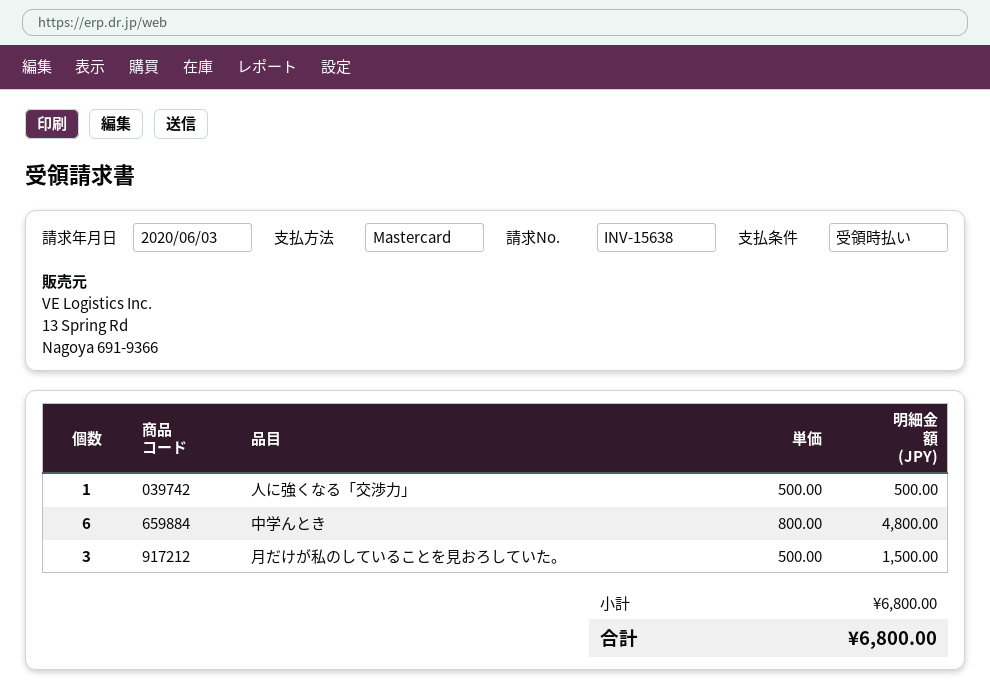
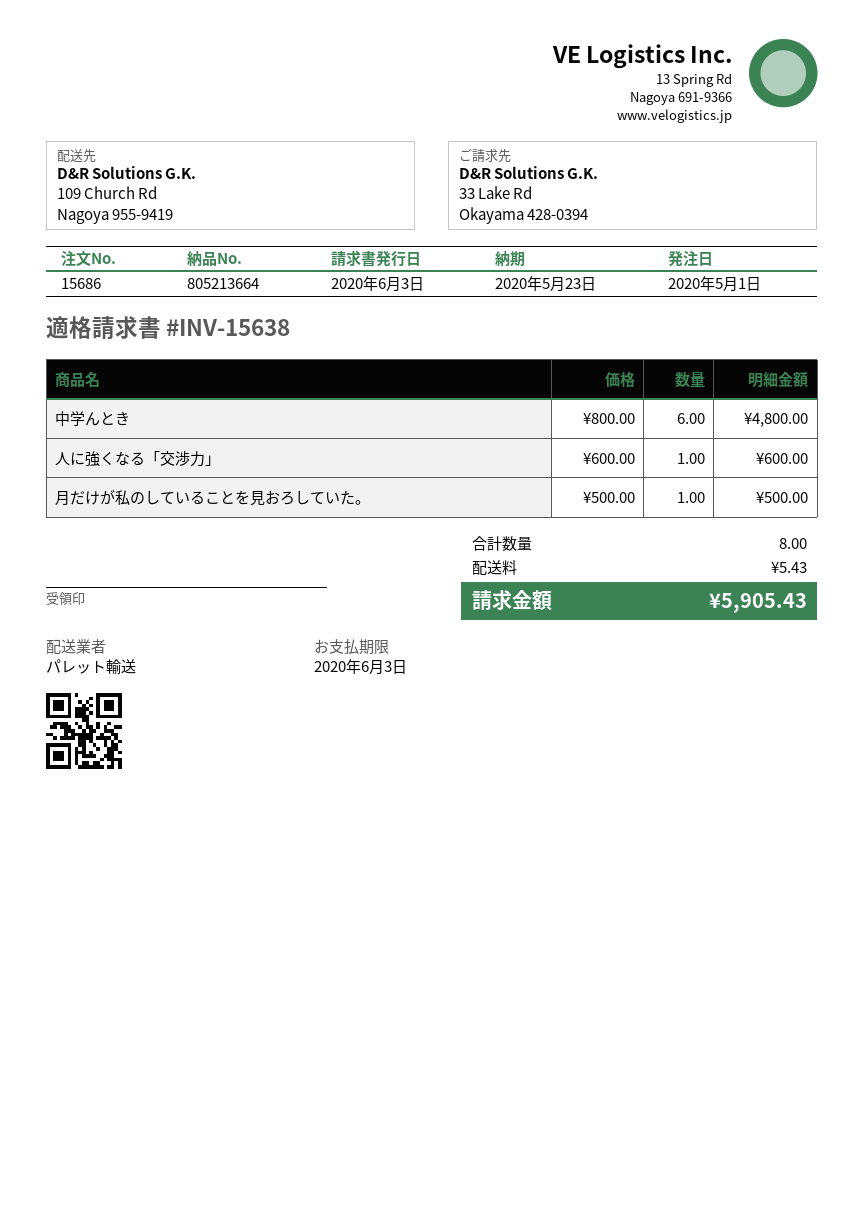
人に強くなる「交渉力」: 1 x 500.00 = 500.00 -> 1 x 600.00 = 600.00
月だけが私のしていることを見おろしていた。: 3 x 500.00 = 1500.00 -> 1 x 500.00 = 500.00
shipping: none -> 5.43
total: 6800.00 -> 5905.43

